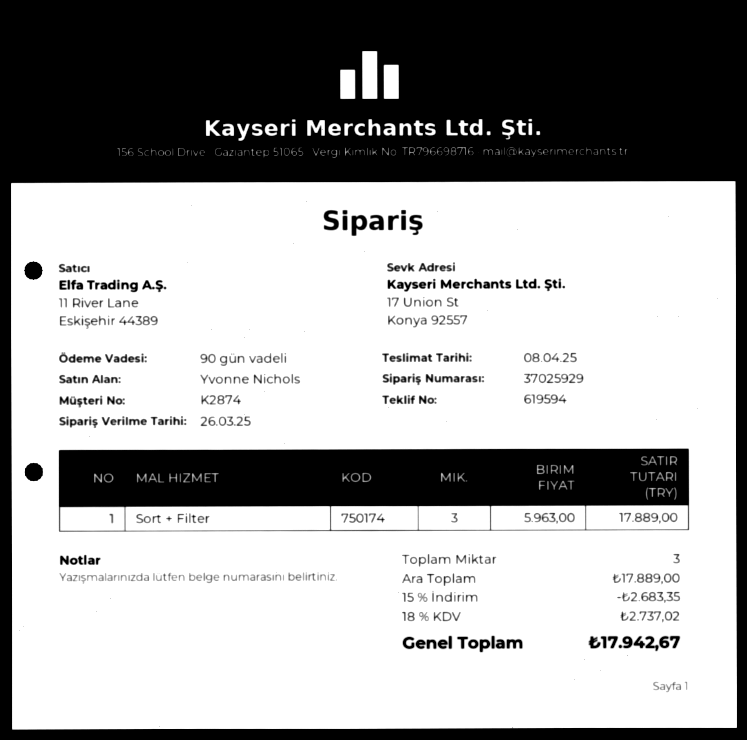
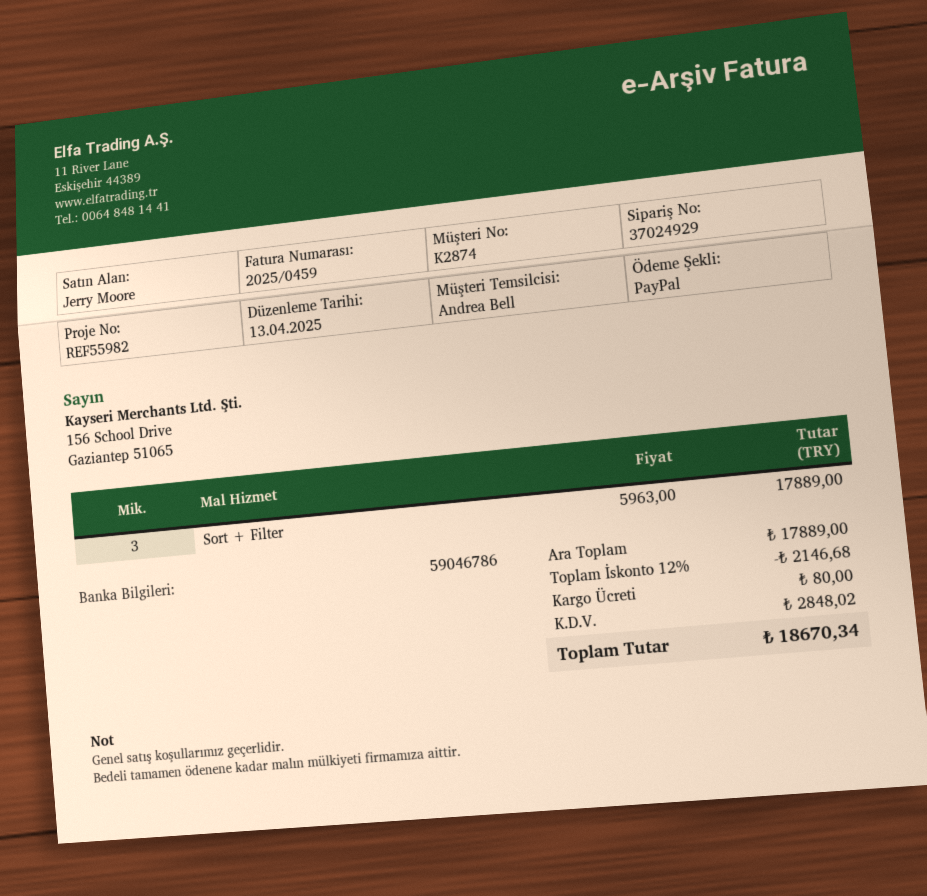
order number: 37025929 -> 37024929
ordered by: Yvonne Nichols -> Jerry Moore
discount: 15% = 2683.35 -> 12% = 2146.68
shipping: none -> 80.00
tax: 2737.02 -> 2848.02
total: 17942.67 -> 18670.34

